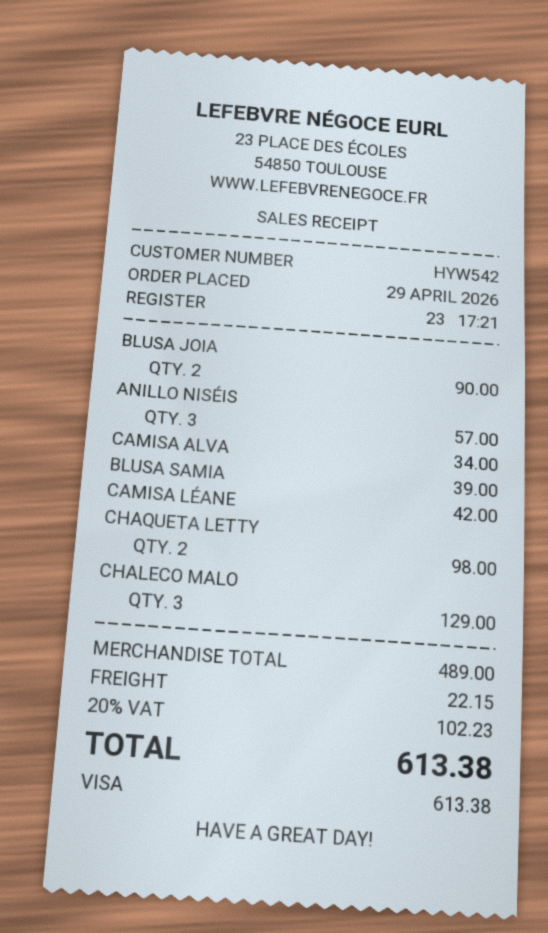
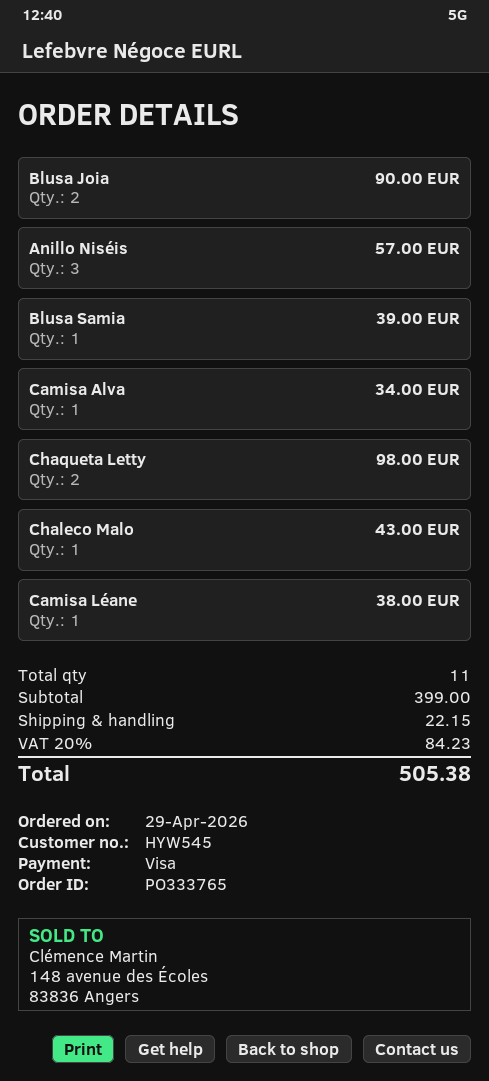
customer number: HYW542 -> HYW545
CAMISA LÉANE: 1 for 42.00 -> 1 for 38.00
CHALECO MALO: 3 for 129.00 -> 1 for 43.00
subtotal: 489.00 -> 399.00
tax: 20% = 102.23 -> 20% = 84.23
total: 613.38 -> 505.38

